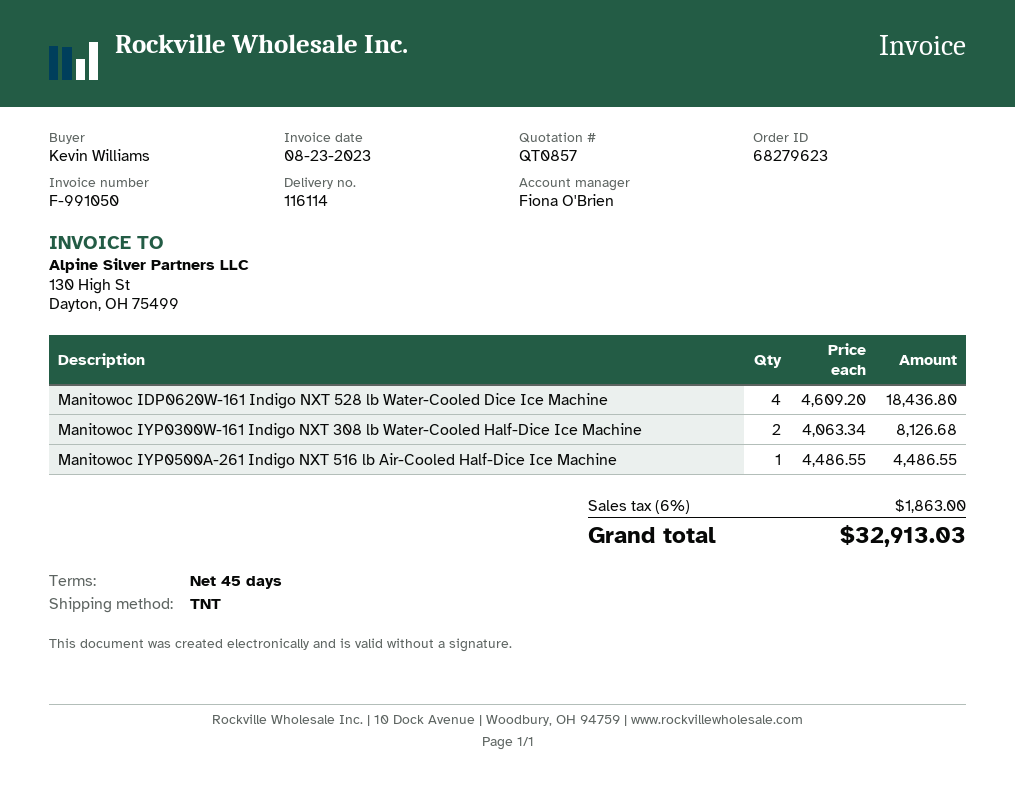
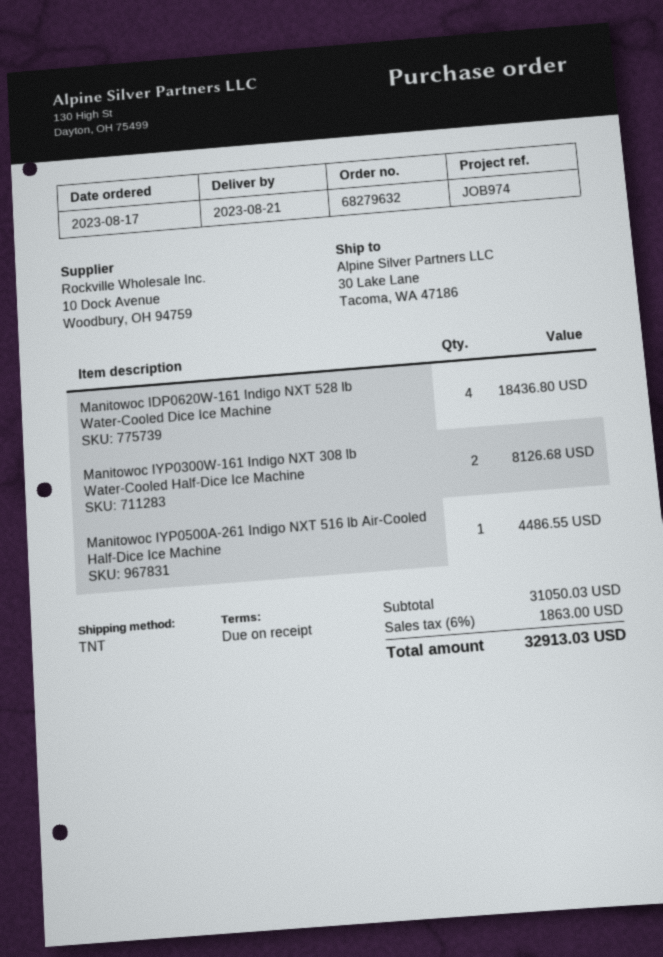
order number: 68279623 -> 68279632
payment terms: 45 days -> on receipt

